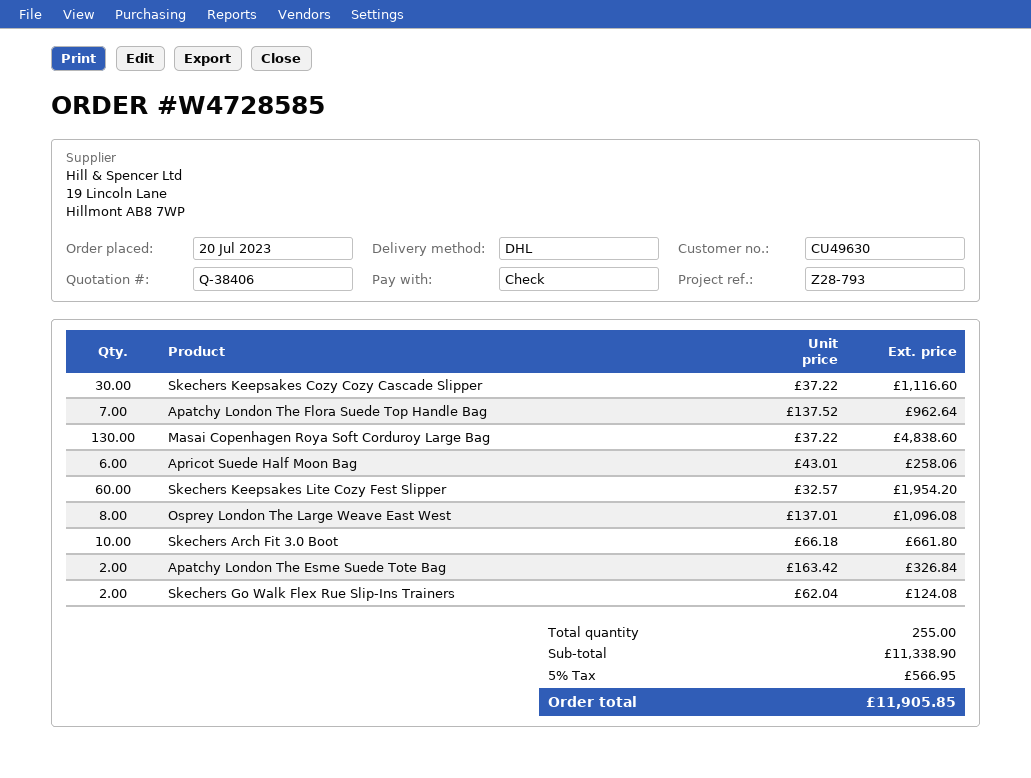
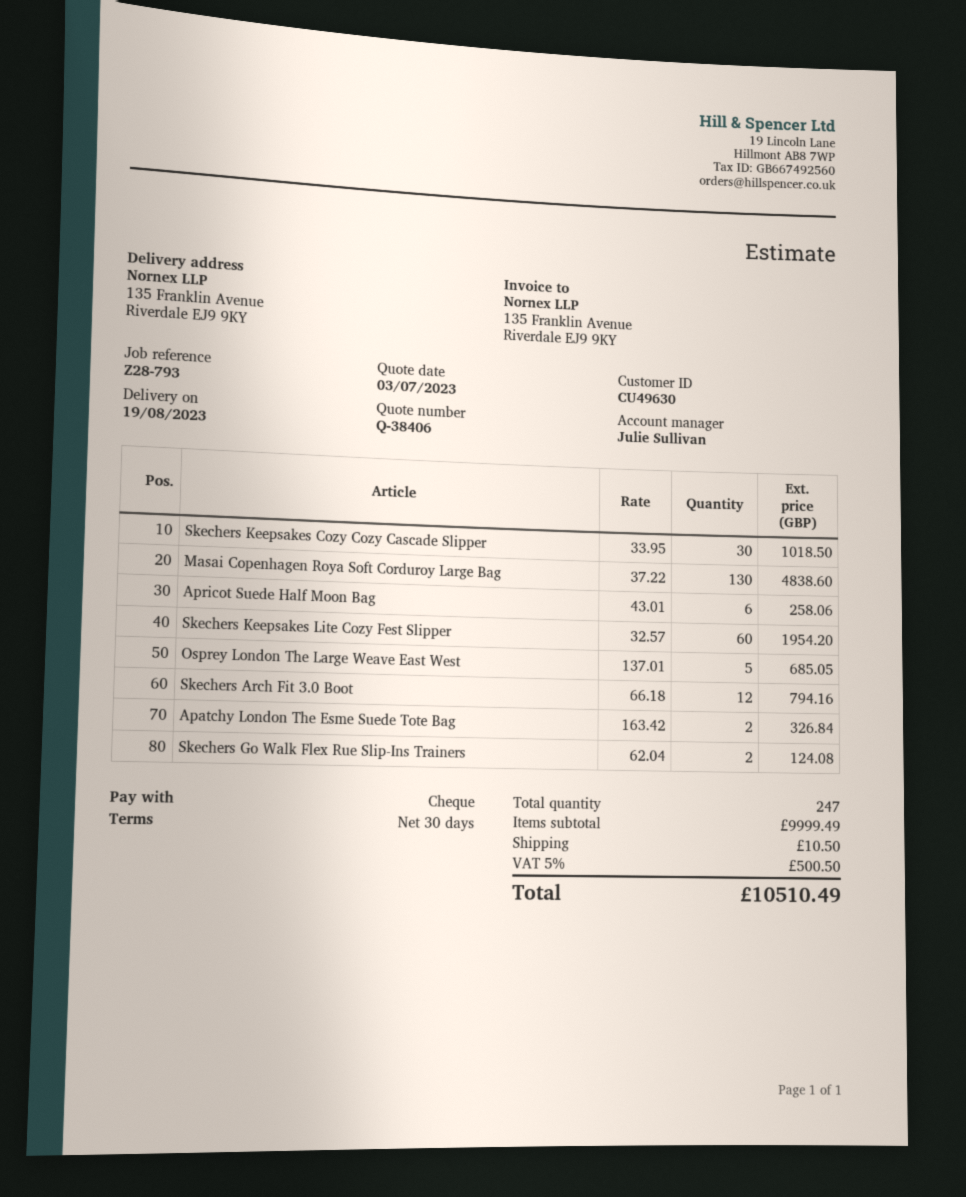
Skechers Keepsakes Cozy Cozy Cascade Slipper: 30 x 37.22 = 1116.60 -> 30 x 33.95 = 1018.50
Apatchy London The Flora Suede Top Handle Bag: 7 x 137.52 = 962.64 -> none
Osprey London The Large Weave East West: 8 x 137.01 = 1096.08 -> 5 x 137.01 = 685.05
Skechers Arch Fit 3.0 Boot: 10 x 66.18 = 661.80 -> 12 x 66.18 = 794.16
total quantity: 255 -> 247
subtotal: 11338.90 -> 9999.49
shipping: none -> 10.50
tax: 5% = 566.95 -> 5% = 500.50
total: 11905.85 -> 10510.49

